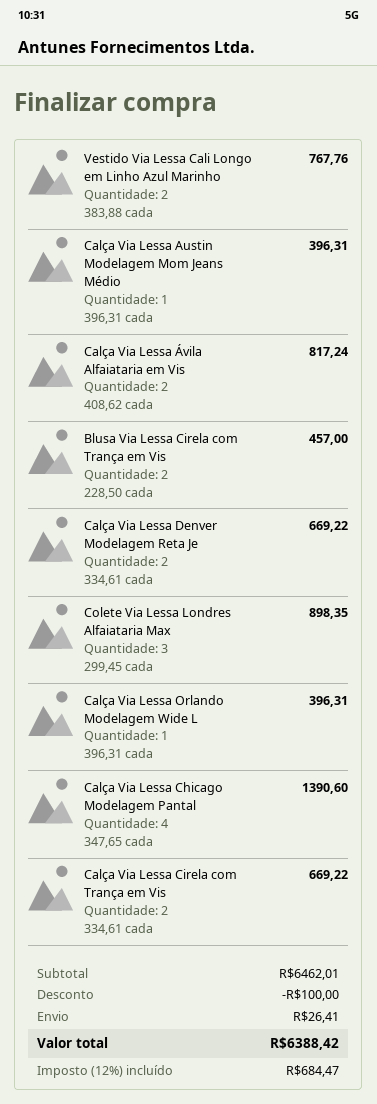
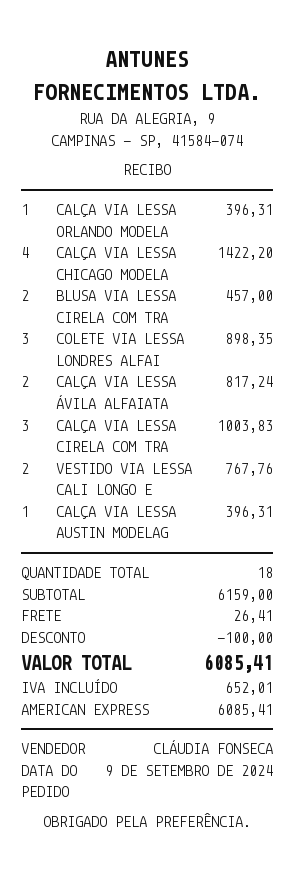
Calça Via Lessa Denver Modelagem Reta Je: 2 for 669.22 -> none
Calça Via Lessa Chicago Modelagem Pantal: 4 for 1390.60 -> 4 for 1422.20
Calça Via Lessa Cirela com Trança em Vis: 2 for 669.22 -> 3 for 1003.83
subtotal: 6462.01 -> 6159.00
tax: 684.47 -> 652.01
total: 6388.42 -> 6085.41

